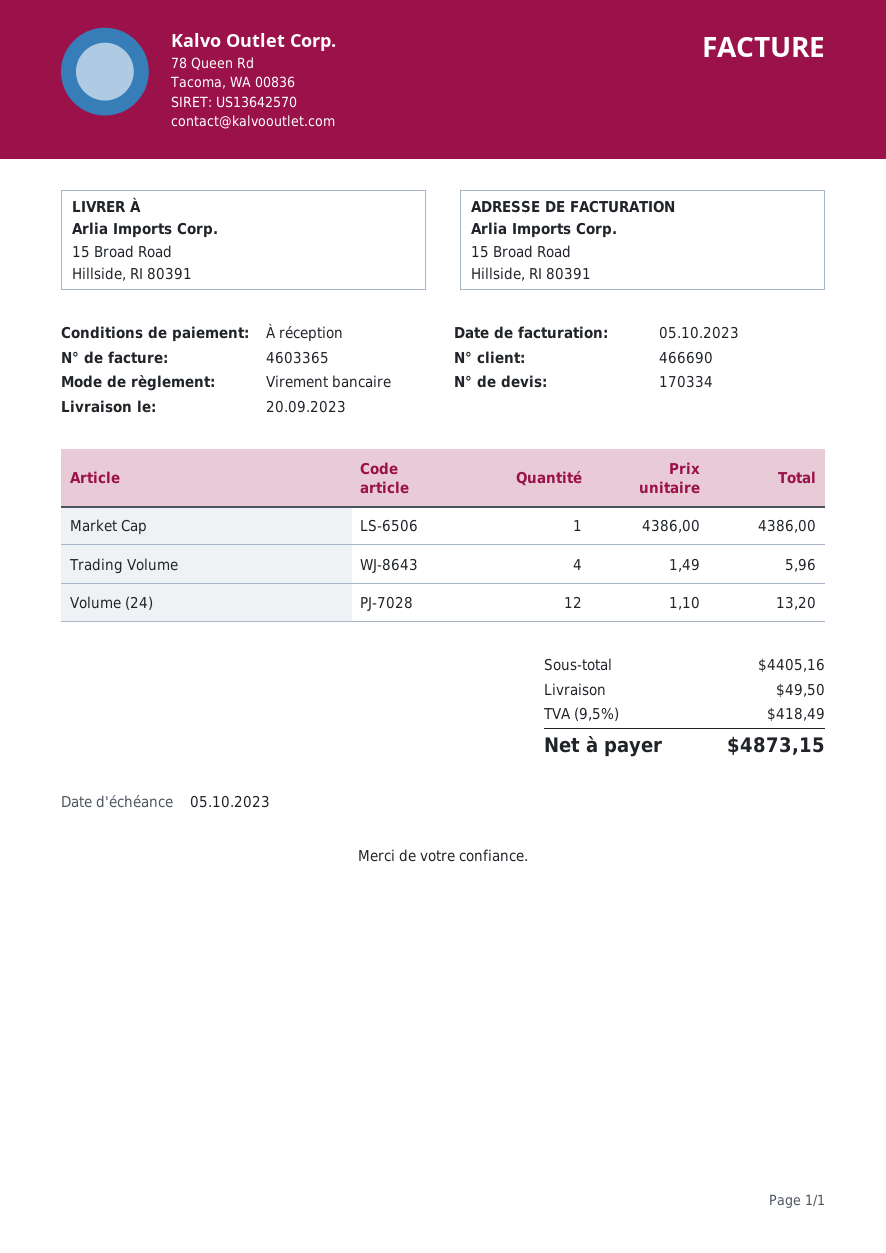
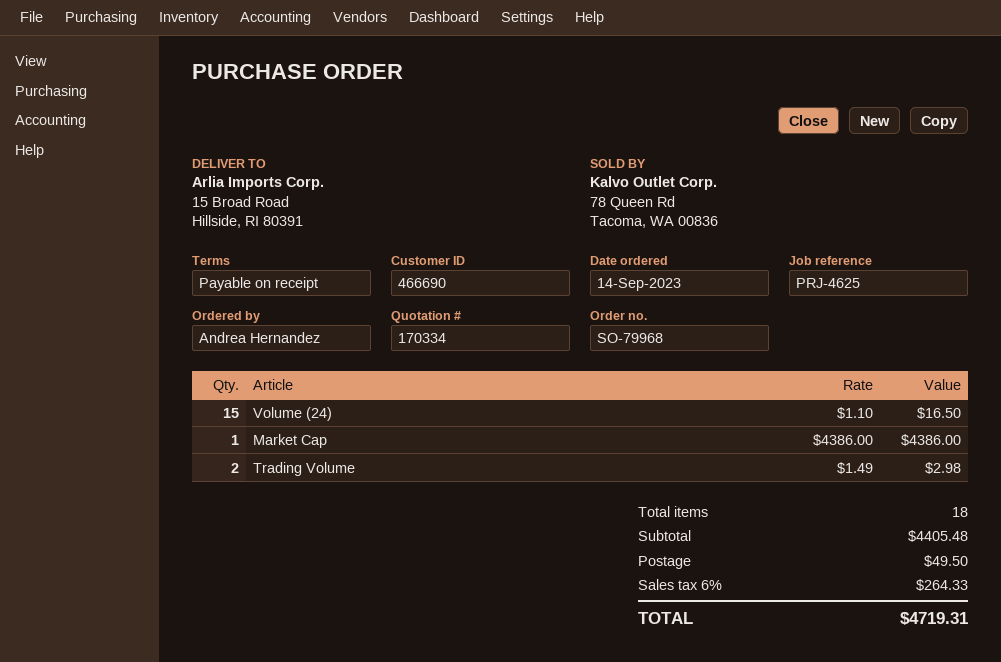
Trading Volume: 4 x 1.49 = 5.96 -> 2 x 1.49 = 2.98
Volume (24): 12 x 1.10 = 13.20 -> 15 x 1.10 = 16.50
subtotal: 4405.16 -> 4405.48
tax: 9.5% = 418.49 -> 6% = 264.33
total: 4873.15 -> 4719.31

